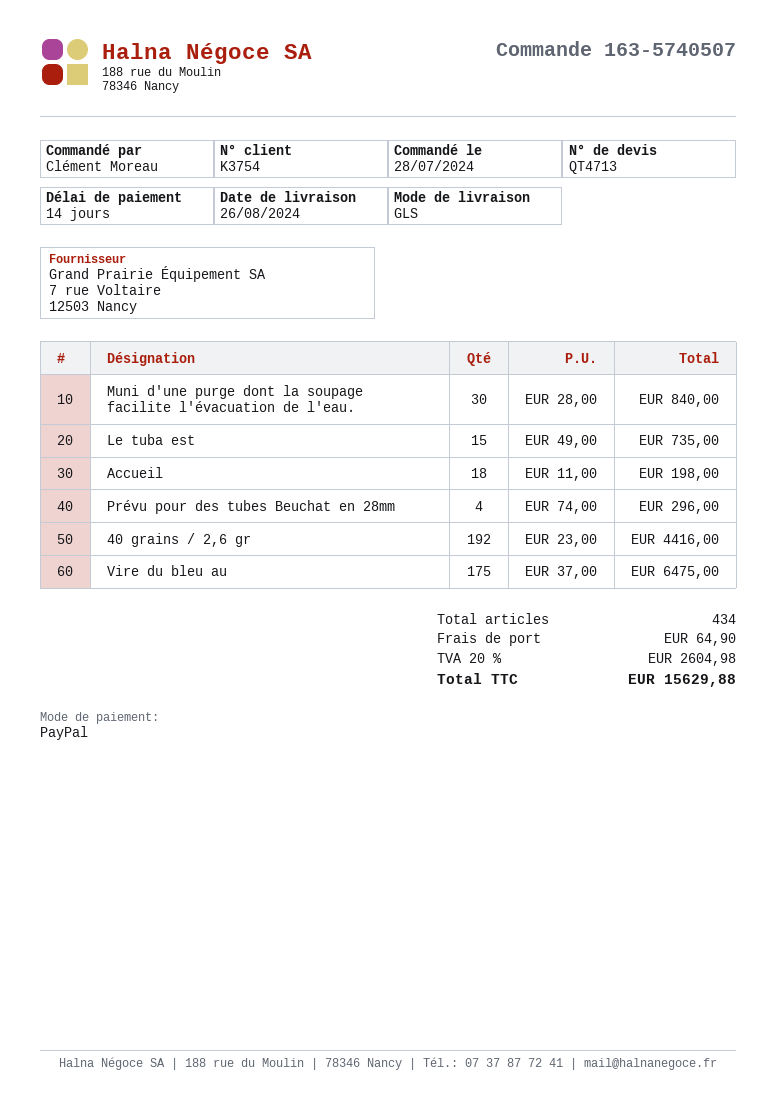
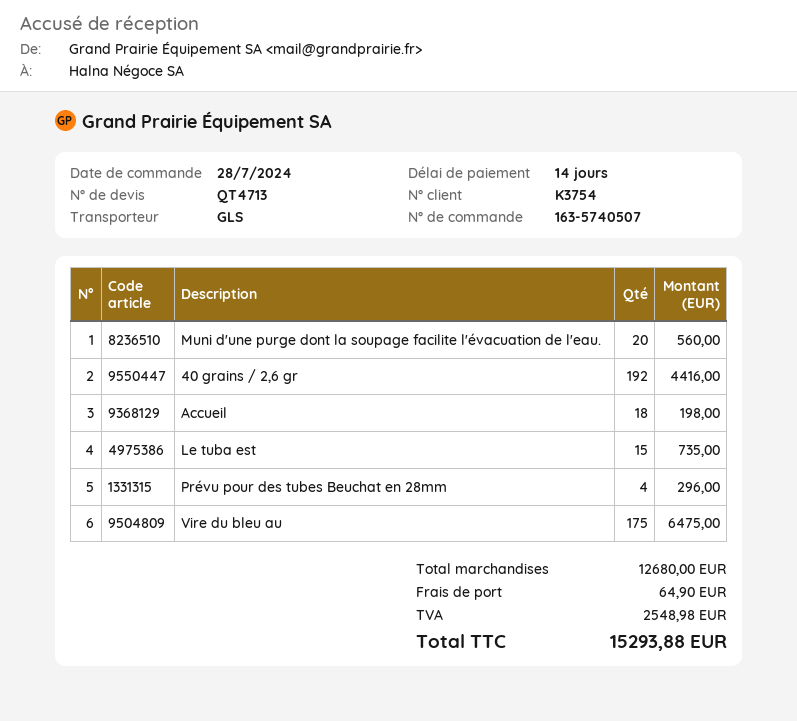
Muni d'une purge dont la soupage facilite l'évacuation de l'eau.: 30 for 840.00 -> 20 for 560.00
tax: 2604.98 -> 2548.98
total: 15629.88 -> 15293.88

